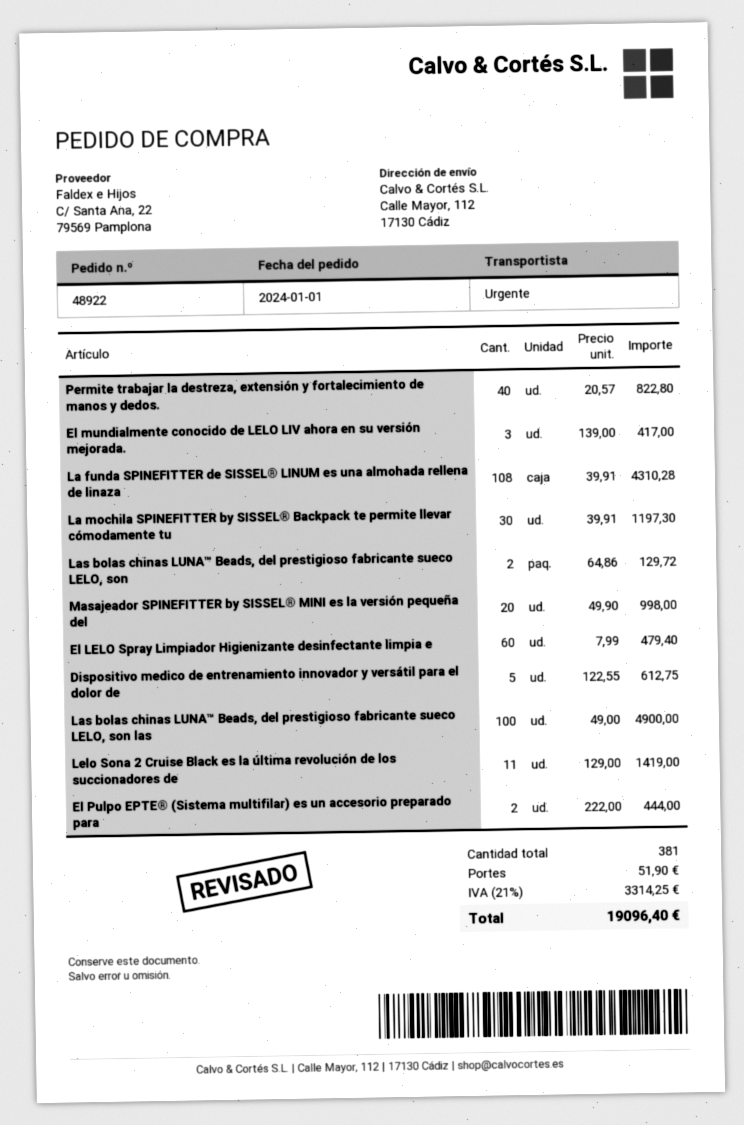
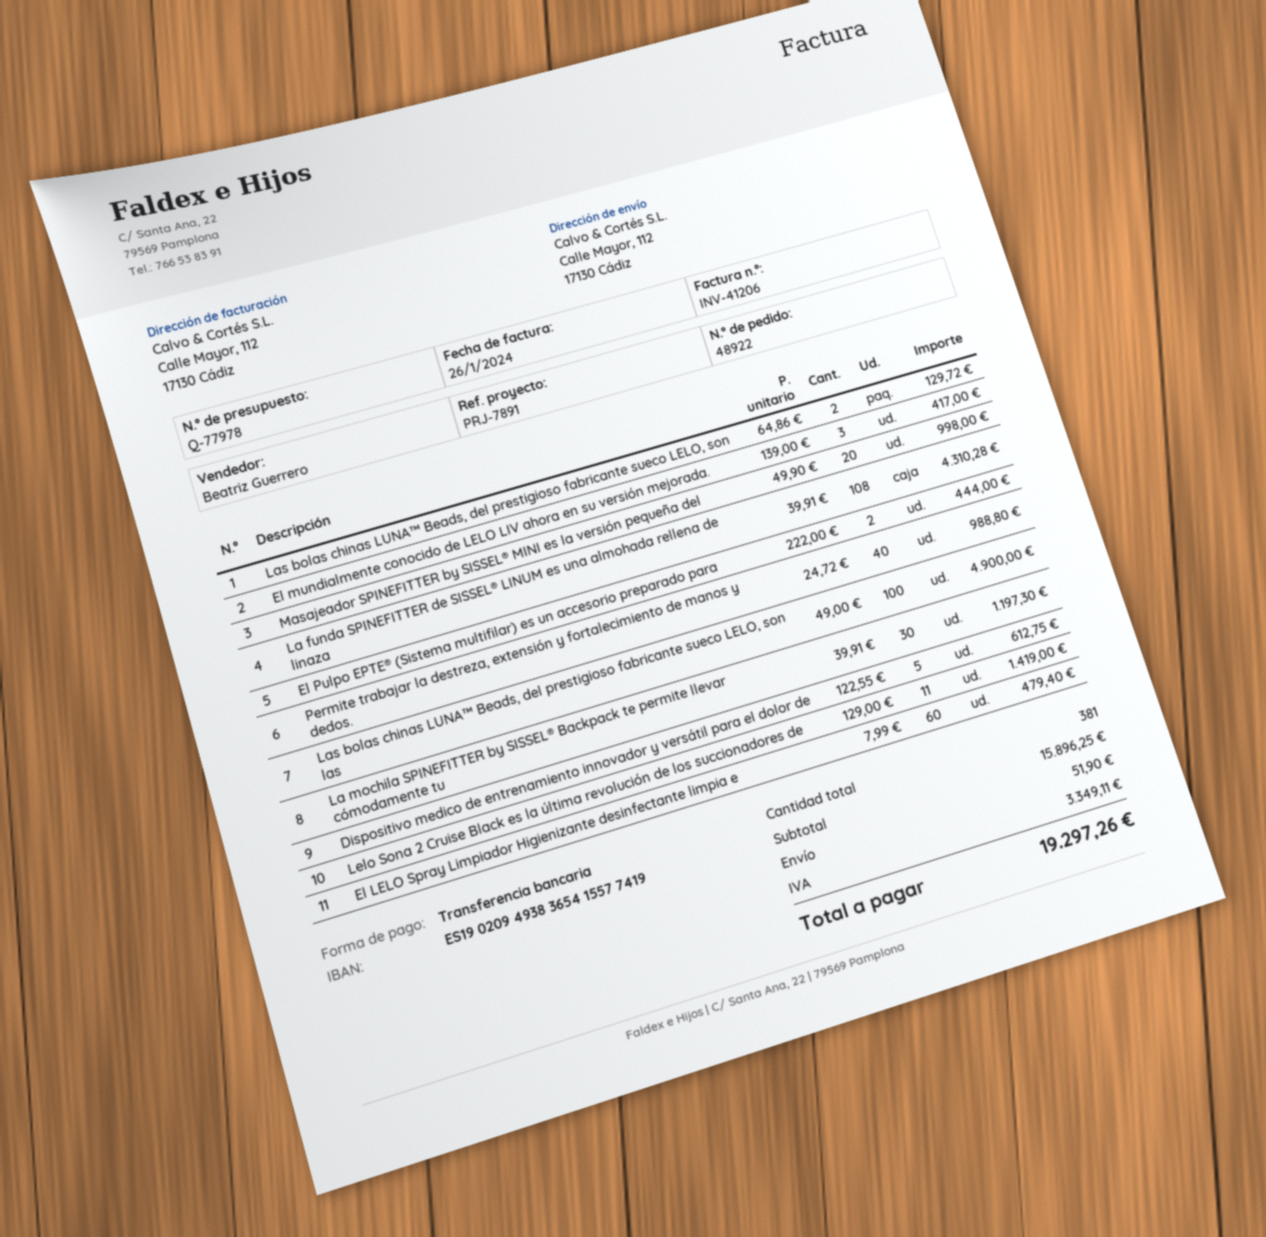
Permite trabajar la destreza, extensión y fortalecimiento de manos y dedos.: 40 x 20.57 = 822.80 -> 40 x 24.72 = 988.80
tax: 3314.25 -> 3349.11
total: 19096.40 -> 19297.26

